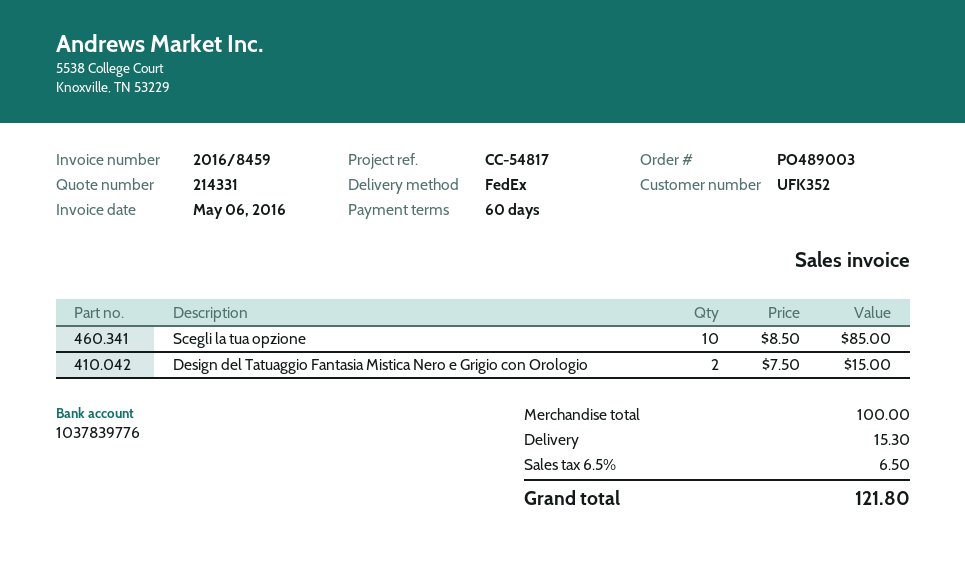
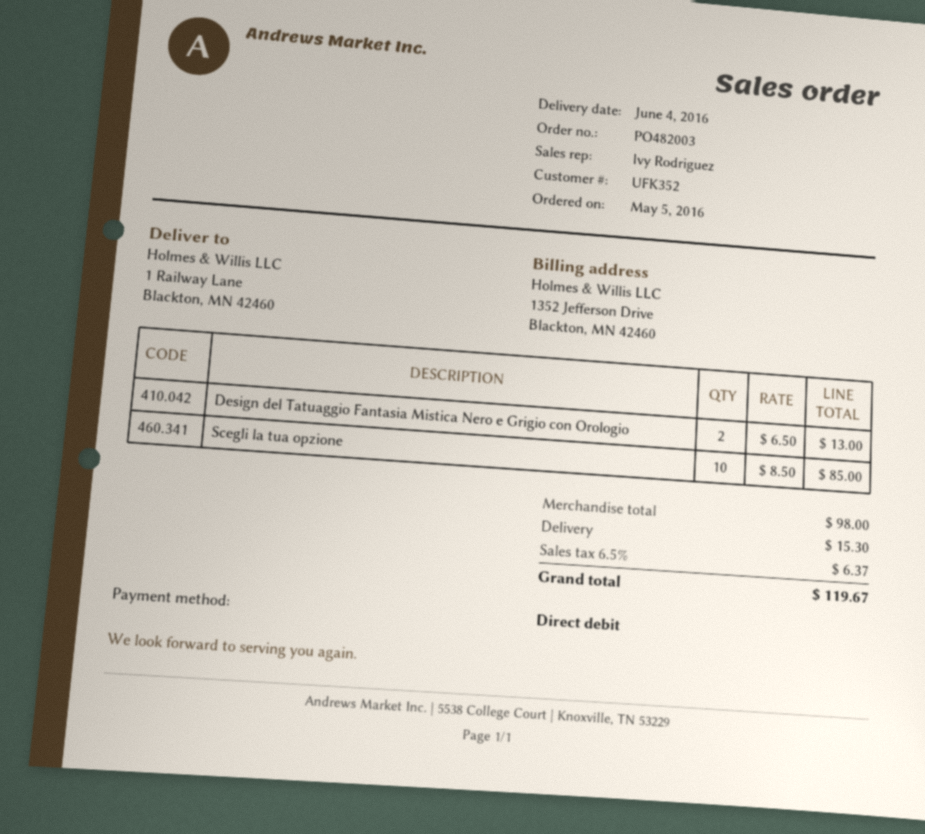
order number: PO489003 -> PO482003
Design del Tatuaggio Fantasia Mistica Nero e Grigio con Orologio: 2 x 7.50 = 15.00 -> 2 x 6.50 = 13.00
subtotal: 100.00 -> 98.00
tax: 6.5% = 6.50 -> 6.5% = 6.37
total: 121.80 -> 119.67

